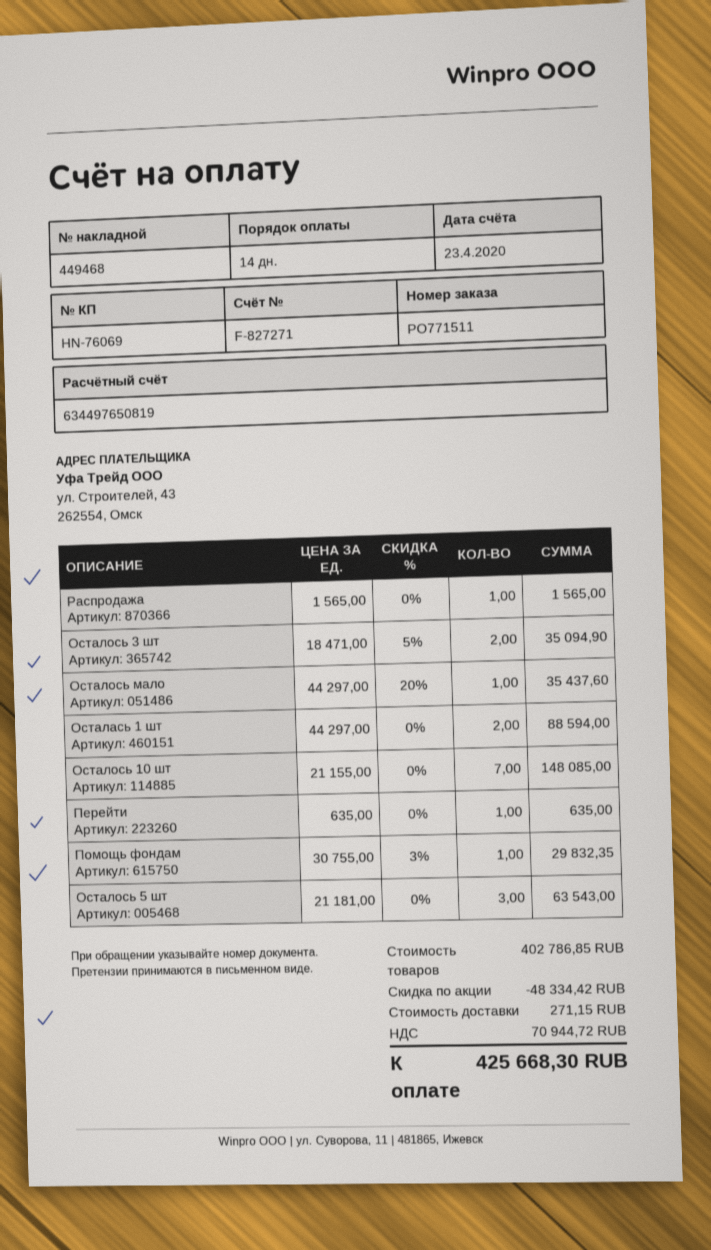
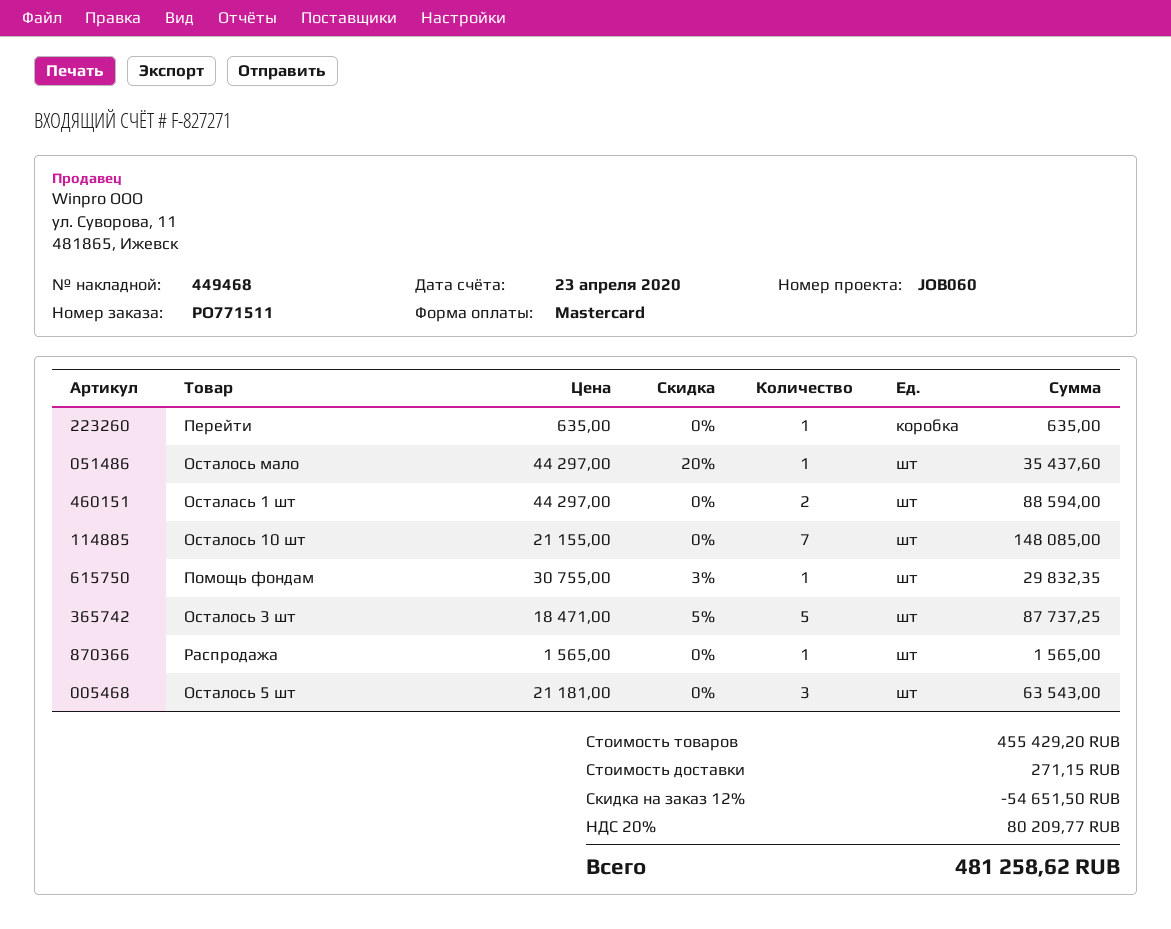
Осталось 3 шт: 2 x 18471.00 - 5% = 35094.90 -> 5 x 18471.00 - 5% = 87737.25
subtotal: 402786.85 -> 455429.20
discount: 48334.42 -> 54651.50
tax: 70944.72 -> 80209.77
total: 425668.30 -> 481258.62

